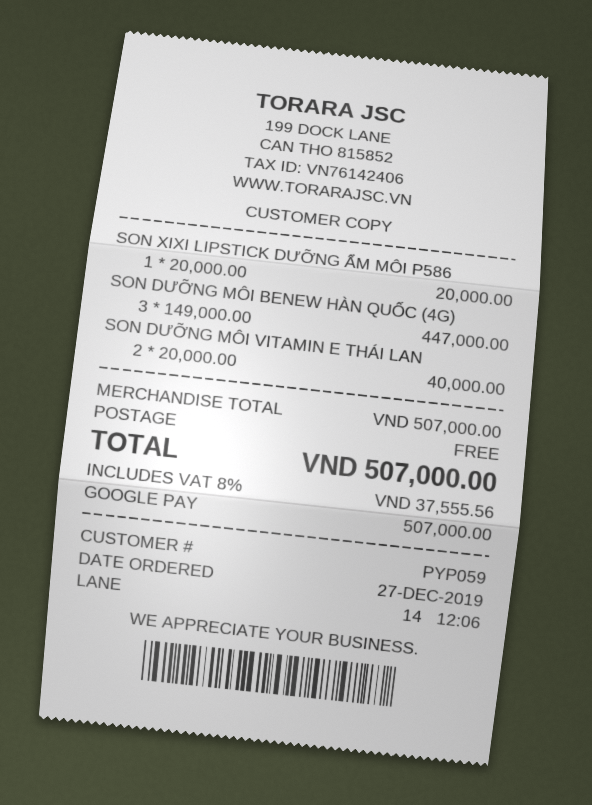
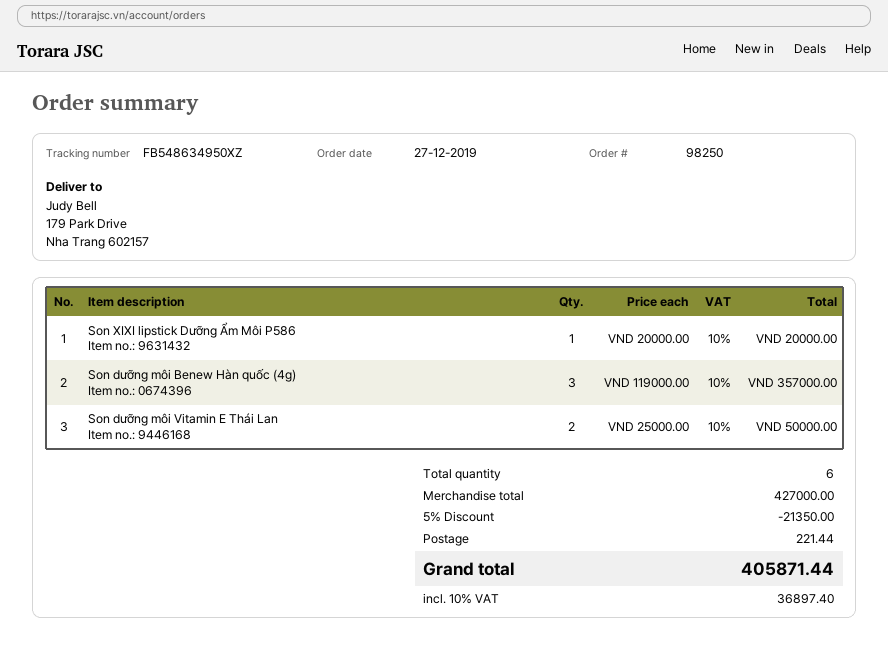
SON DƯỠNG MÔI BENEW HÀN QUỐC (4G): 3 x 149000.00 = 447000.00 -> 3 x 119000.00 = 357000.00
SON DƯỠNG MÔI VITAMIN E THÁI LAN: 2 x 20000.00 = 40000.00 -> 2 x 25000.00 = 50000.00
subtotal: 507000.00 -> 427000.00
discount: none -> 5% = 21350.00
shipping: 0.00 -> 221.44
tax: 8% = 37555.56 -> 10% = 36897.40
total: 507000.00 -> 405871.44

